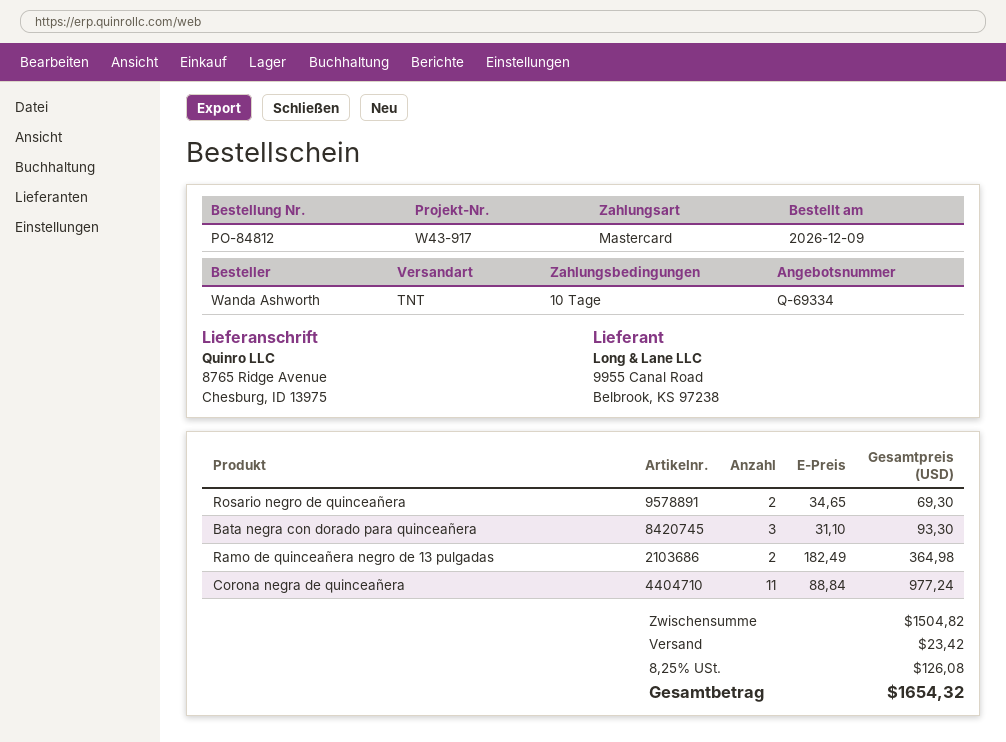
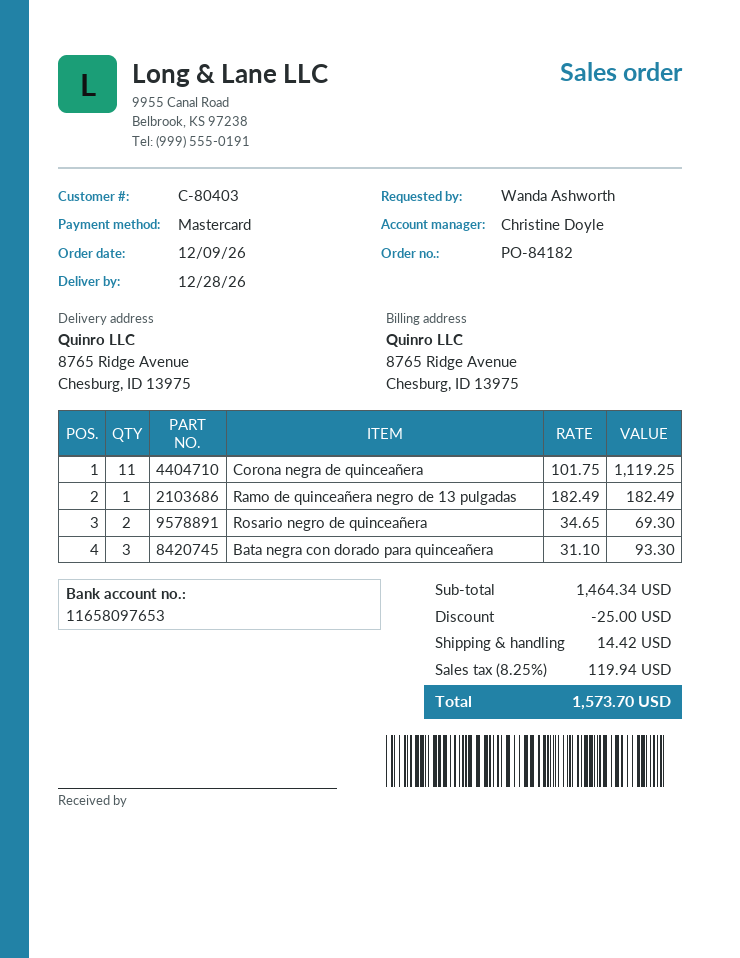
order number: PO-84812 -> PO-84182
Ramo de quinceañera negro de 13 pulgadas: 2 x 182.49 = 364.98 -> 1 x 182.49 = 182.49
Corona negra de quinceañera: 11 x 88.84 = 977.24 -> 11 x 101.75 = 1119.25
subtotal: 1504.82 -> 1464.34
discount: none -> 25.00
shipping: 23.42 -> 14.42
tax: 8.25% = 126.08 -> 8.25% = 119.94
total: 1654.32 -> 1573.70

